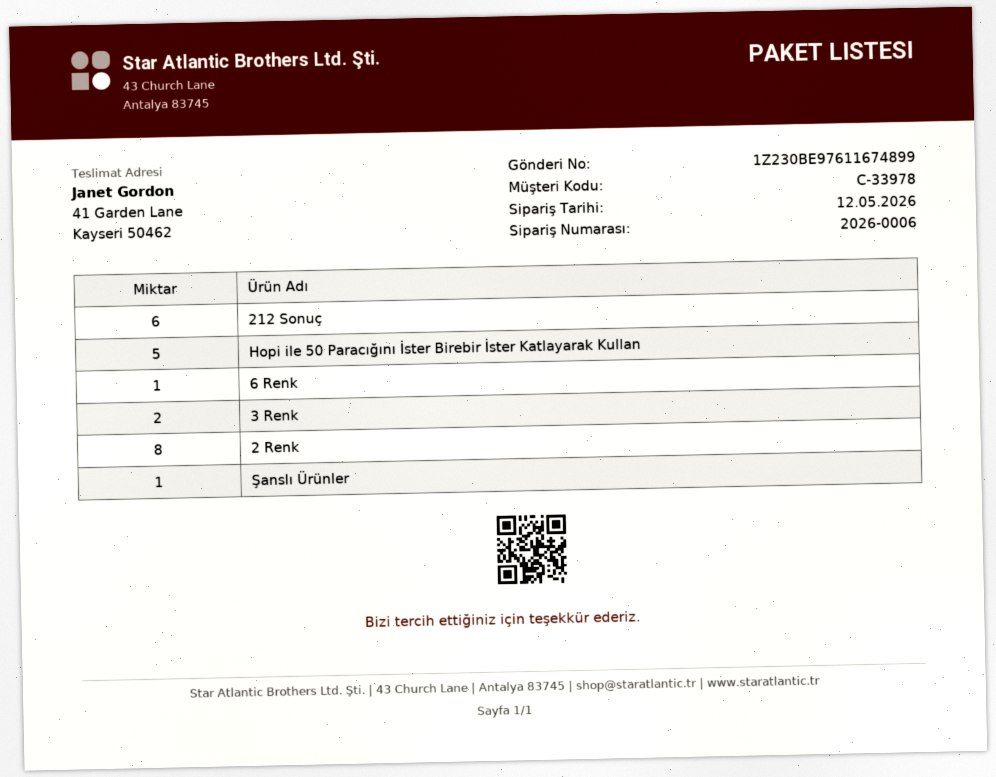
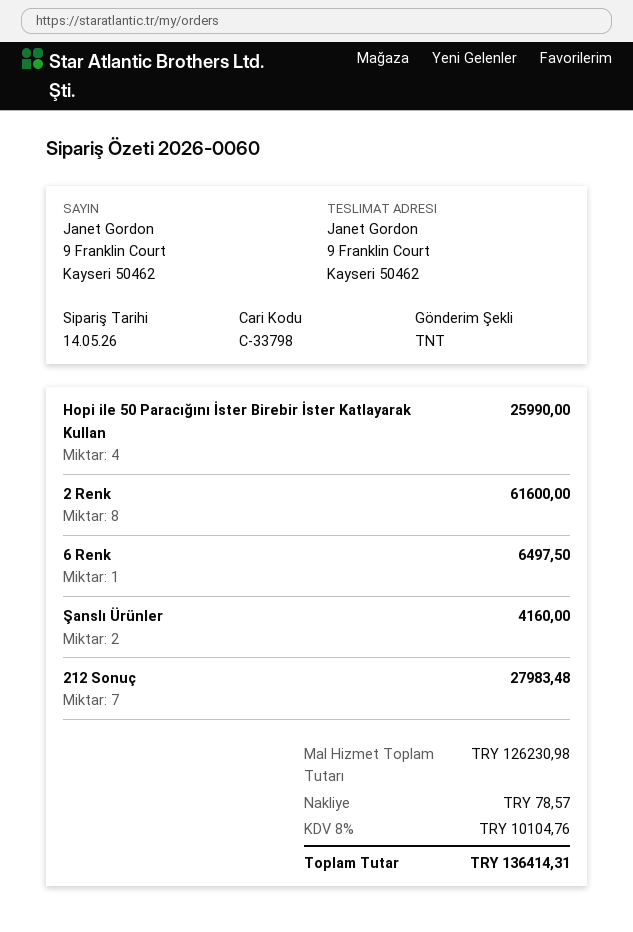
order number: 2026-0006 -> 2026-0060
order date: 2026-05-12 -> 2026-05-14
customer number: C-33978 -> C-33798
ship to: 41 Garden Lane, Kayseri 50462 -> 9 Franklin Court, Kayseri 50462
212 Sonuç: 6 -> 7
Hopi ile 50 Paracığını İster Birebir İster Katlayarak Kullan: 5 -> 4
3 Renk: 2 -> none
Şanslı Ürünler: 1 -> 2

